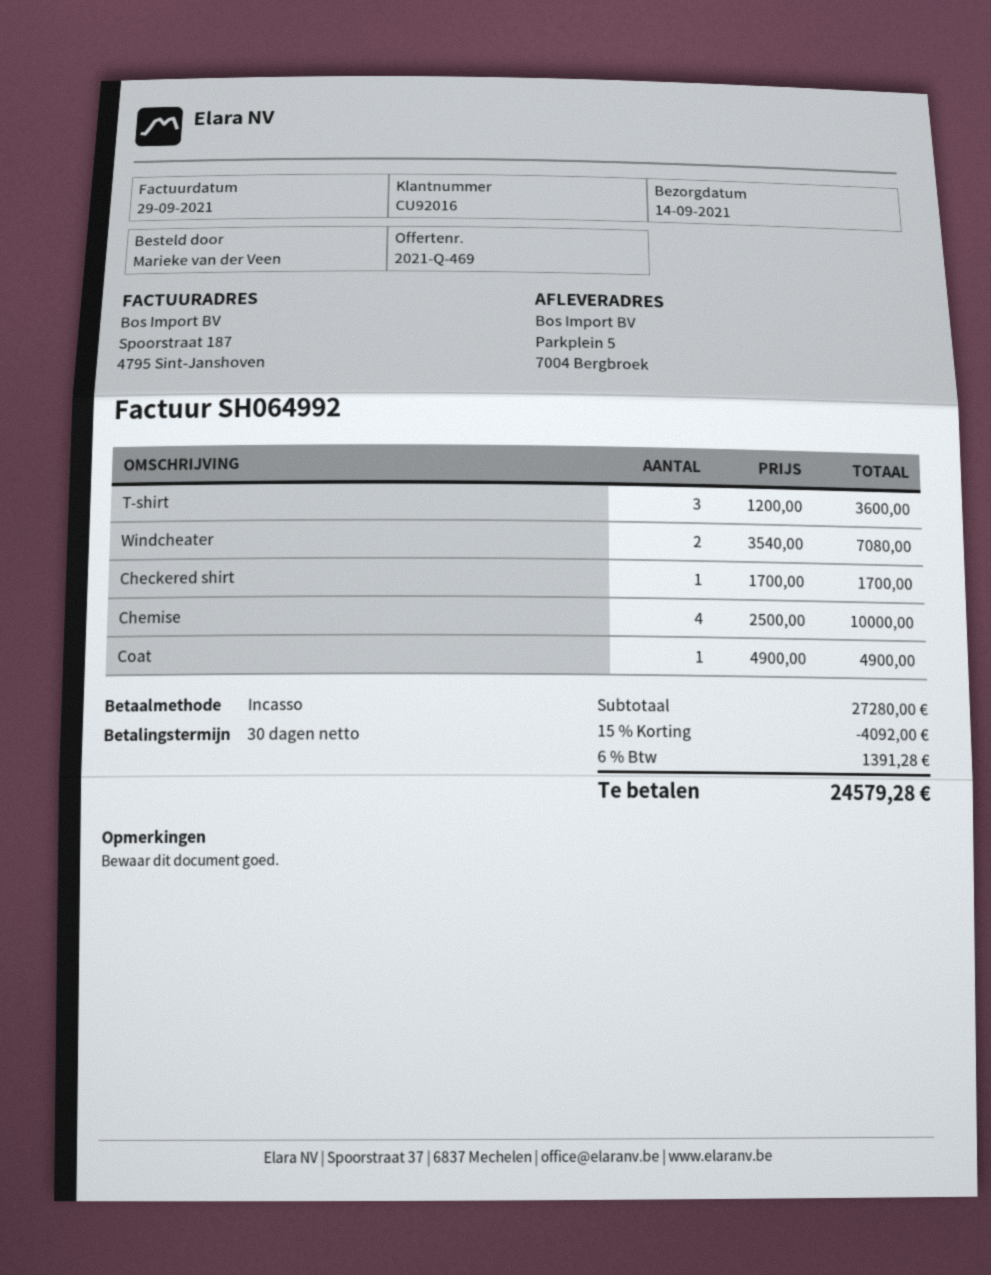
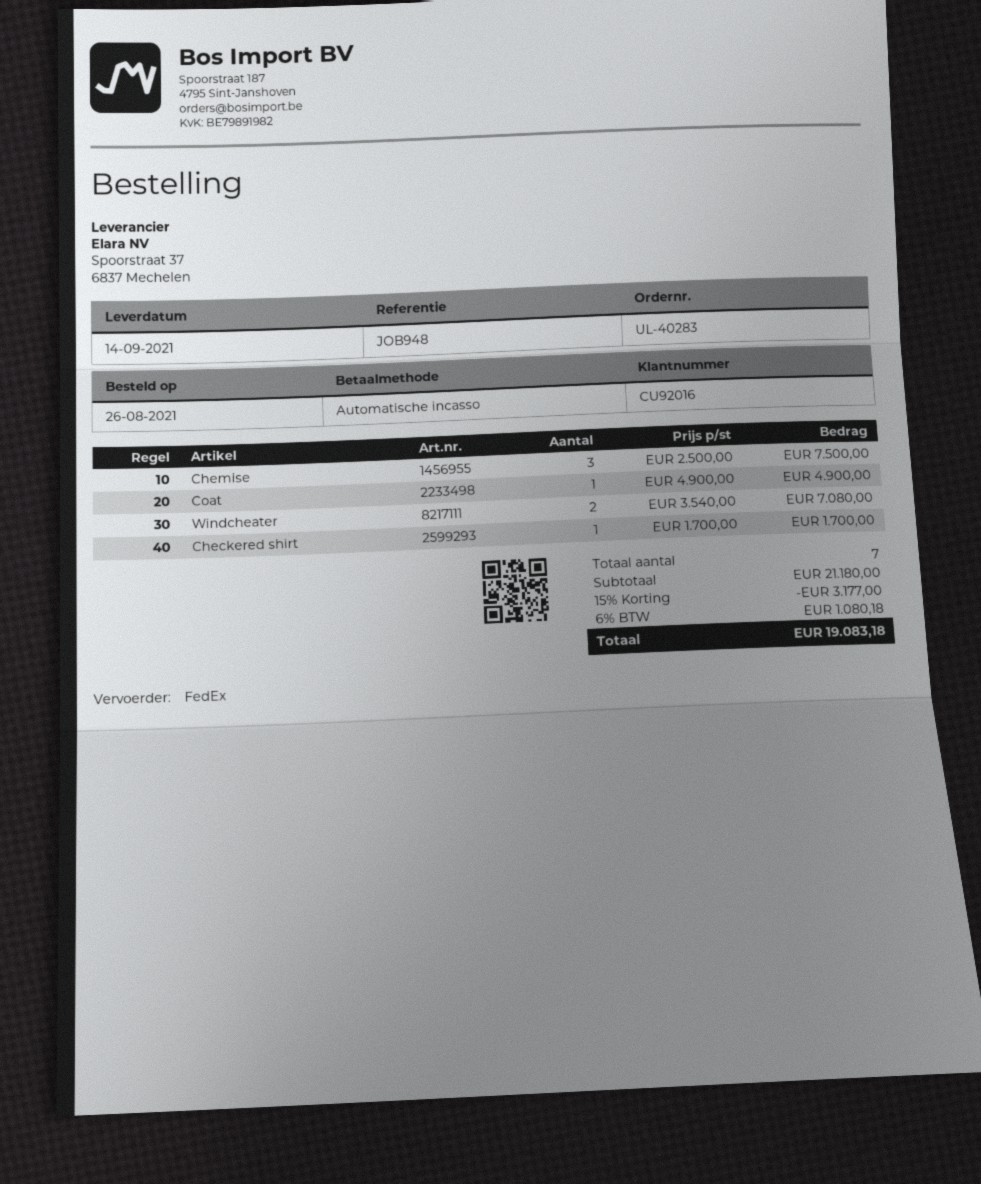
T-shirt: 3 x 1200.00 = 3600.00 -> none
Chemise: 4 x 2500.00 = 10000.00 -> 3 x 2500.00 = 7500.00
subtotal: 27280.00 -> 21180.00
discount: 15% = 4092.00 -> 15% = 3177.00
tax: 6% = 1391.28 -> 6% = 1080.18
total: 24579.28 -> 19083.18

